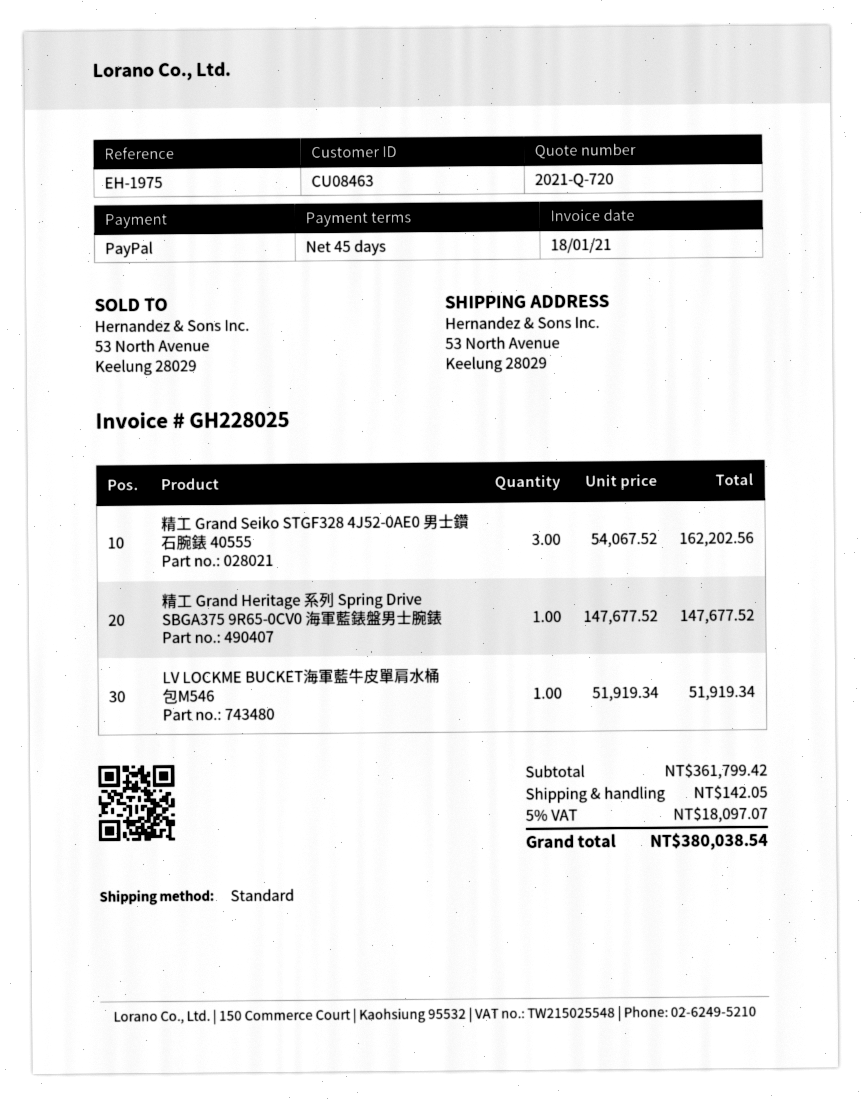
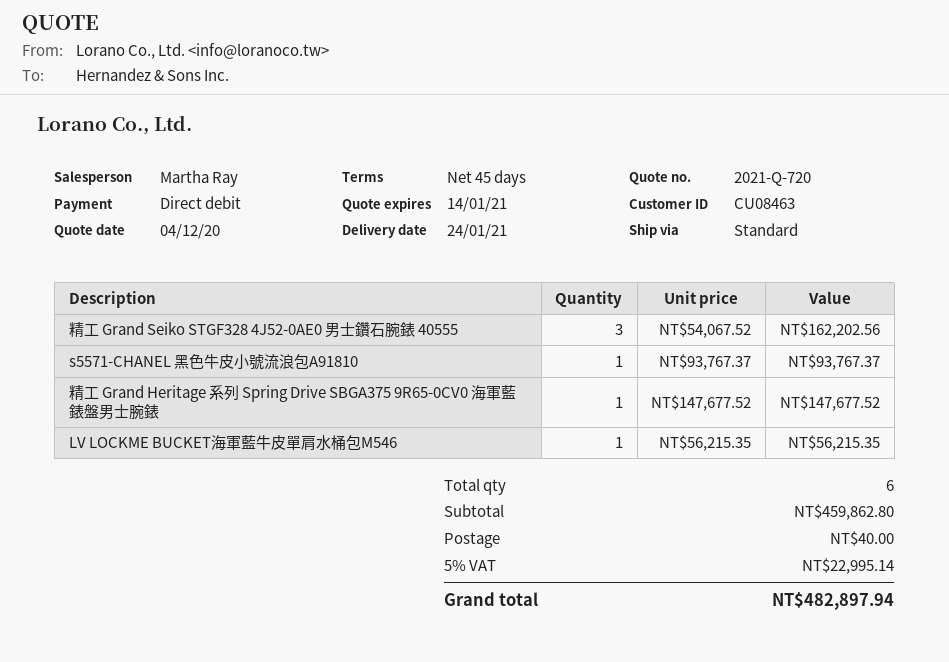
payment method: PayPal -> direct debit
LV LOCKME BUCKET海軍藍牛皮單肩水桶包M546: 1 x 51919.34 = 51919.34 -> 1 x 56215.35 = 56215.35
s5571-CHANEL 黑色牛皮小號流浪包A91810: none -> 1 x 93767.37 = 93767.37
subtotal: 361799.42 -> 459862.80
shipping: 142.05 -> 40.00
tax: 5% = 18097.07 -> 5% = 22995.14
total: 380038.54 -> 482897.94

